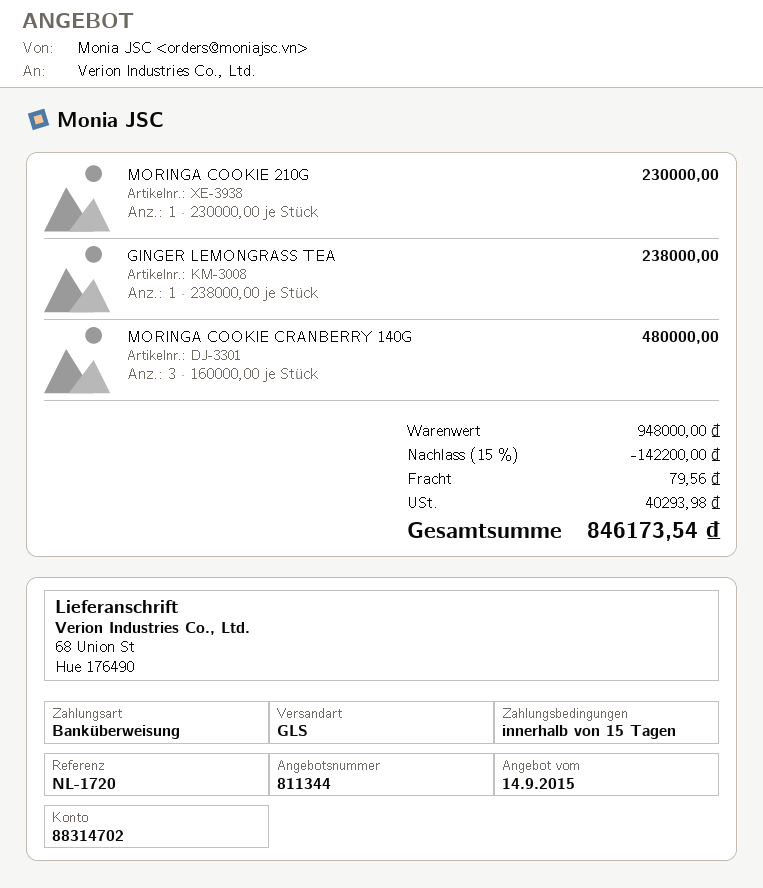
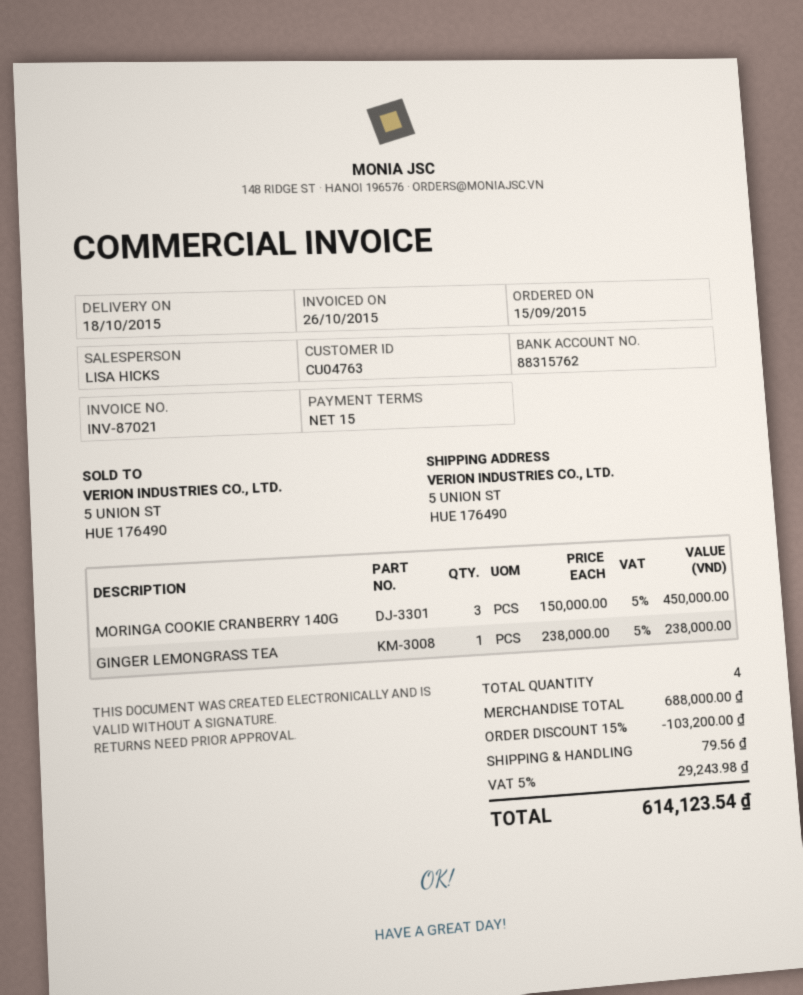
bank account: 88314702 -> 88315762
ship to: 68 Union St, Hue 176490 -> 5 UNION ST, HUE 176490
MORINGA COOKIE 210G: 1 x 230000.00 = 230000.00 -> none
MORINGA COOKIE CRANBERRY 140G: 3 x 160000.00 = 480000.00 -> 3 x 150000.00 = 450000.00
subtotal: 948000.00 -> 688000.00
discount: 15% = 142200.00 -> 15% = 103200.00
tax: 40293.98 -> 29243.98
total: 846173.54 -> 614123.54

